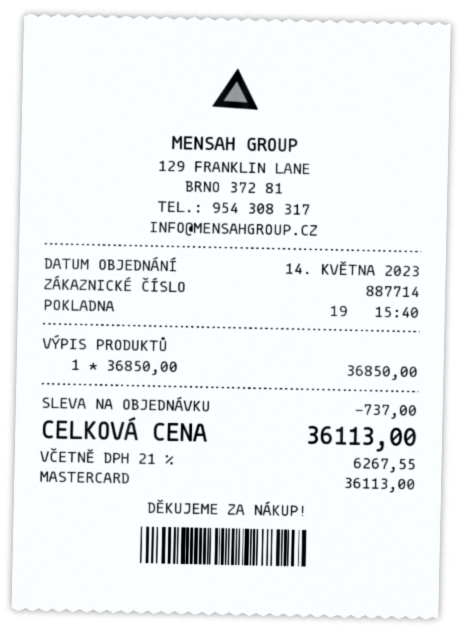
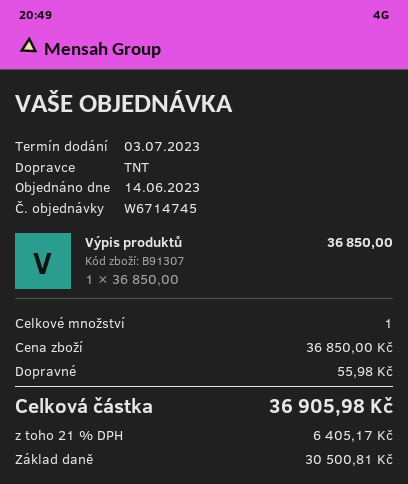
order date: 2023-05-14 -> 2023-06-14
discount: 737.00 -> none
shipping: none -> 55.98
tax: 21% = 6267.55 -> 21% = 6405.17
total: 36113.00 -> 36905.98

